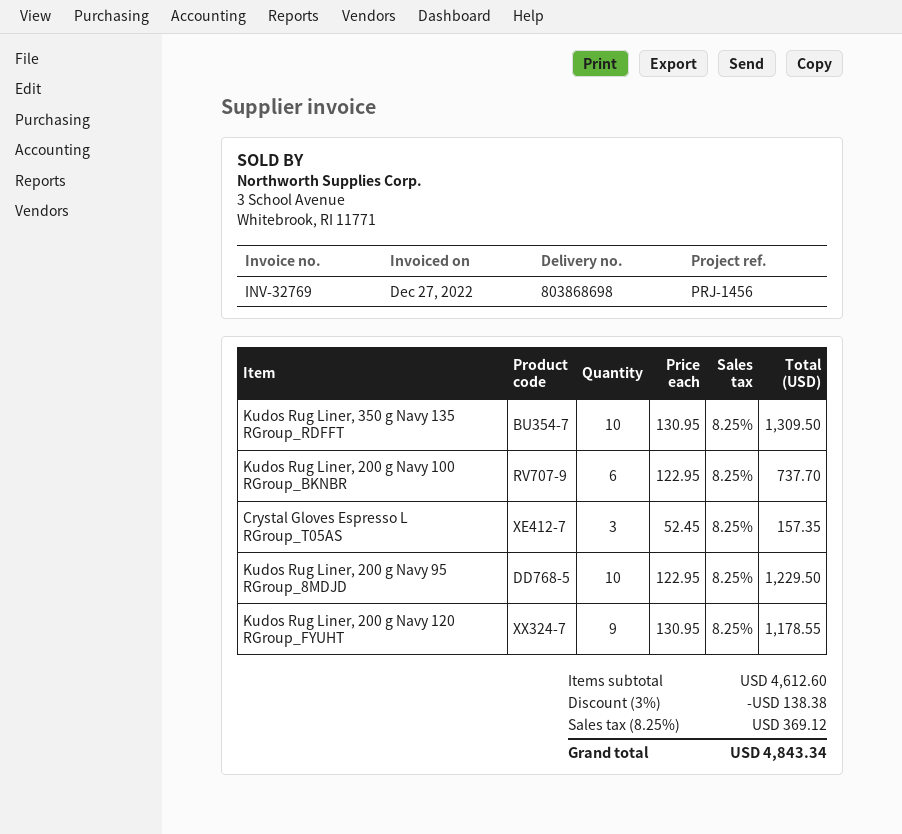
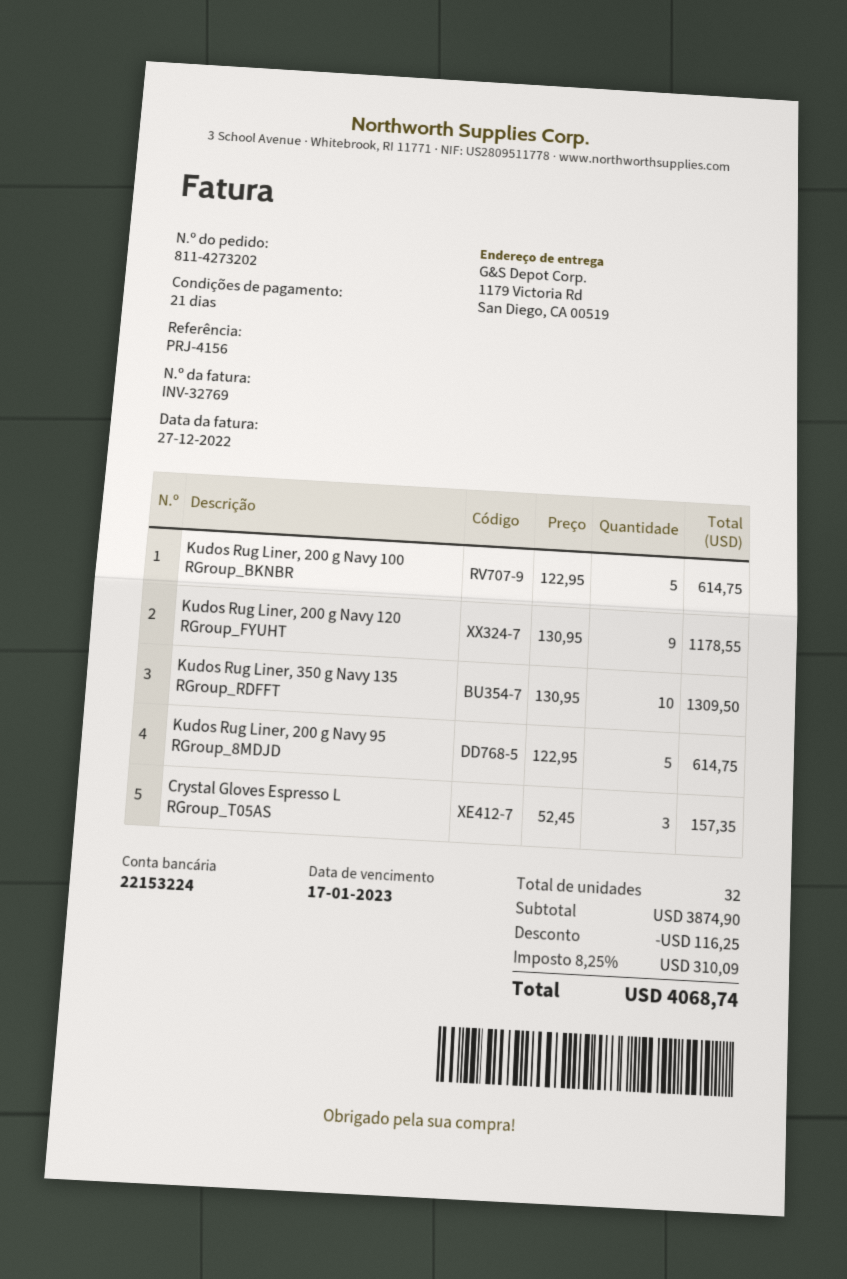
reference: PRJ-1456 -> PRJ-4156
Kudos Rug Liner, 200 g Navy 100 RGroup_BKNBR: 6 x 122.95 = 737.70 -> 5 x 122.95 = 614.75
Kudos Rug Liner, 200 g Navy 95 RGroup_8MDJD: 10 x 122.95 = 1229.50 -> 5 x 122.95 = 614.75
subtotal: 4612.60 -> 3874.90
discount: 138.38 -> 116.25
tax: 8.25% = 369.12 -> 8.25% = 310.09
total: 4843.34 -> 4068.74

